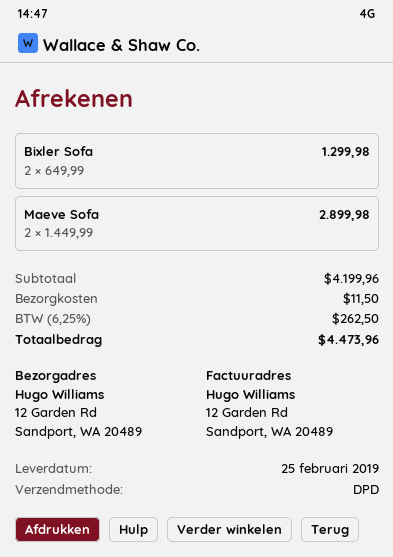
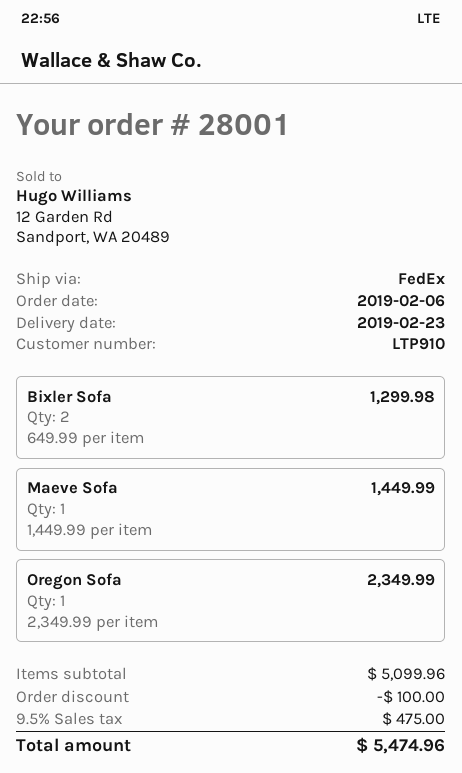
delivery date: 2019-02-25 -> 2019-02-23
shipping method: DPD -> FedEx
Maeve Sofa: 2 x 1449.99 = 2899.98 -> 1 x 1449.99 = 1449.99
Oregon Sofa: none -> 1 x 2349.99 = 2349.99
subtotal: 4199.96 -> 5099.96
discount: none -> 100.00
shipping: 11.50 -> none
tax: 6.25% = 262.50 -> 9.5% = 475.00
total: 4473.96 -> 5474.96

